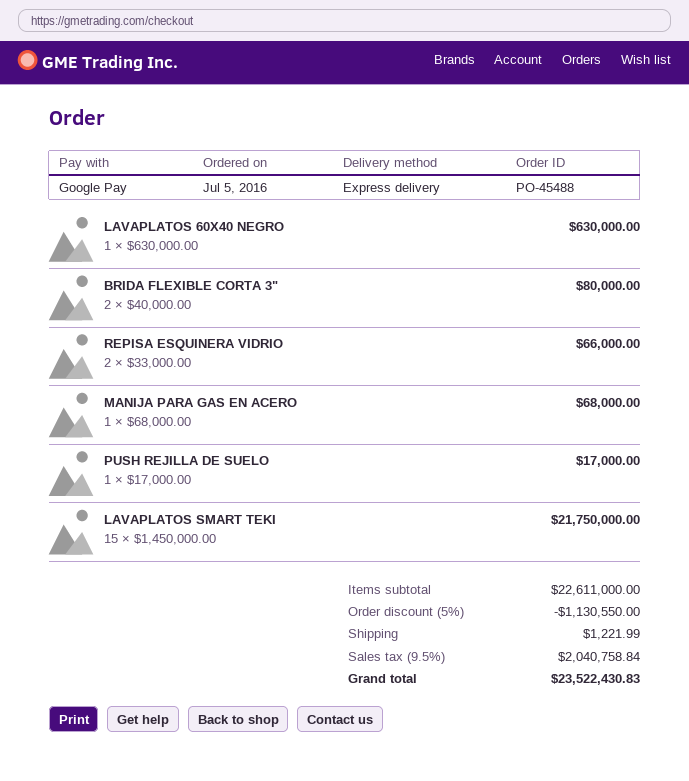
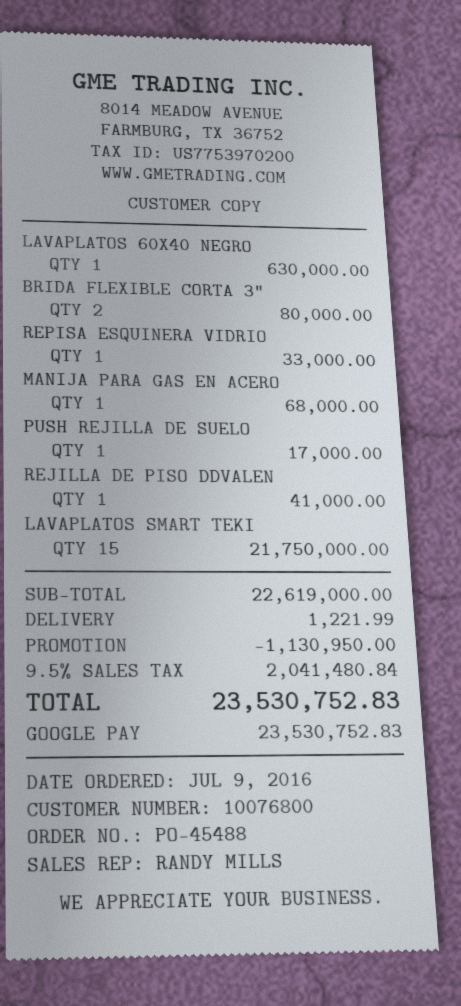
order date: 2016-07-05 -> 2016-07-09
REPISA ESQUINERA VIDRIO: 2 for 66000.00 -> 1 for 33000.00
REJILLA DE PISO DDVALEN: none -> 1 for 41000.00
subtotal: 22611000.00 -> 22619000.00
discount: 1130550.00 -> 1130950.00
tax: 9.5% = 2040758.84 -> 9.5% = 2041480.84
total: 23522430.83 -> 23530752.83

